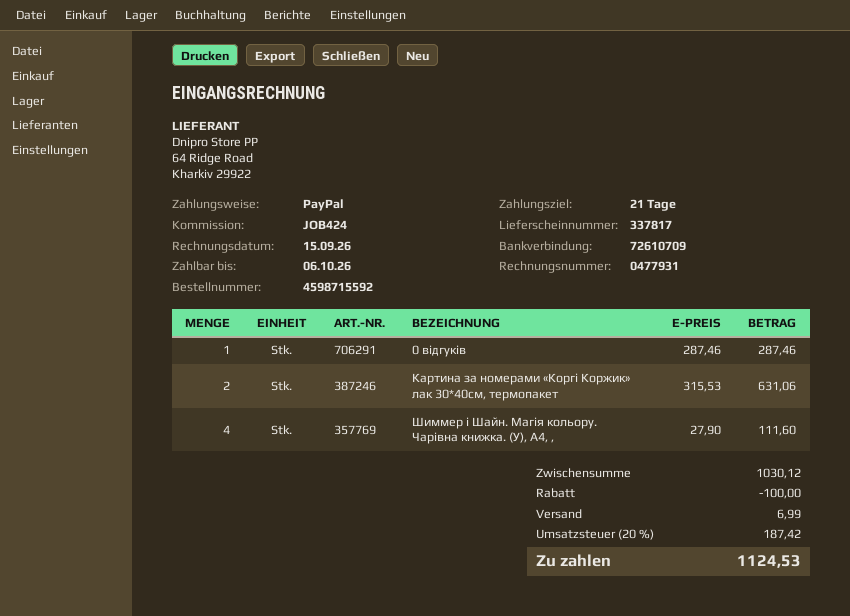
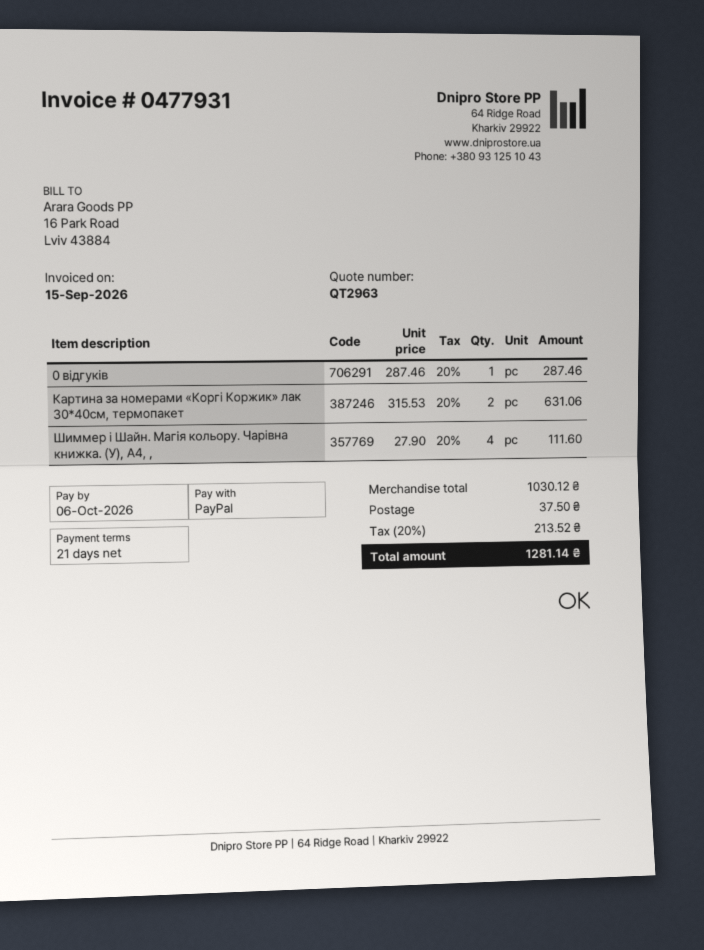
discount: 100.00 -> none
shipping: 6.99 -> 37.50
tax: 20% = 187.42 -> 20% = 213.52
total: 1124.53 -> 1281.14

